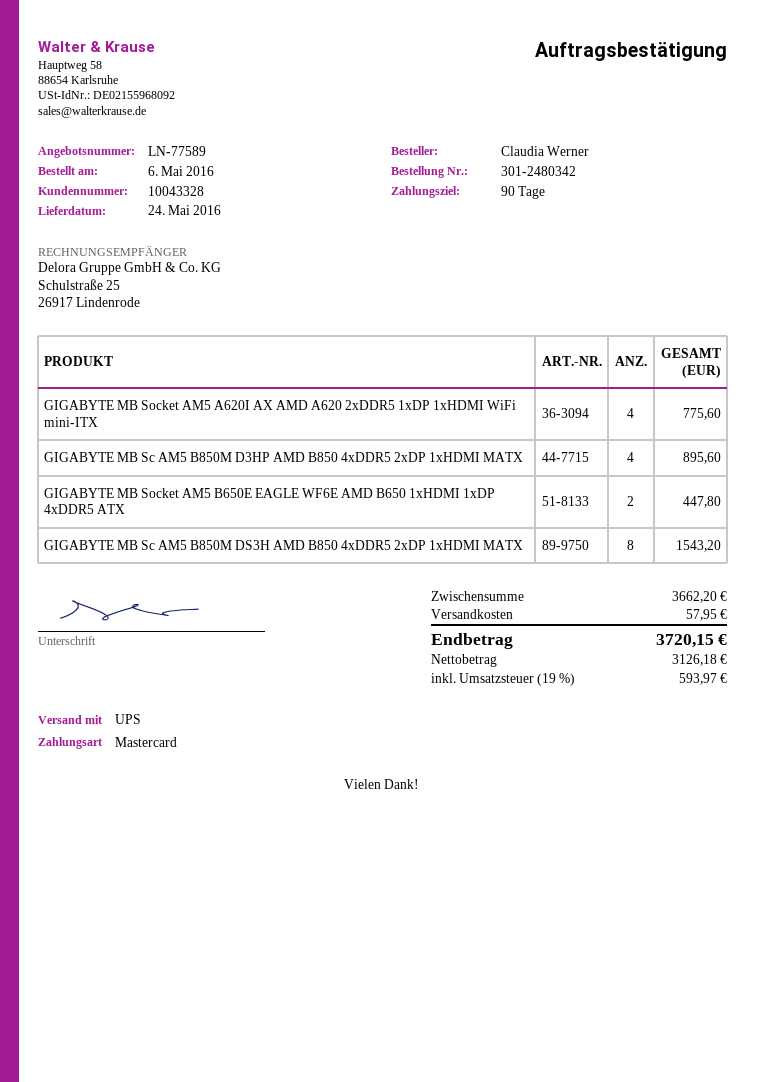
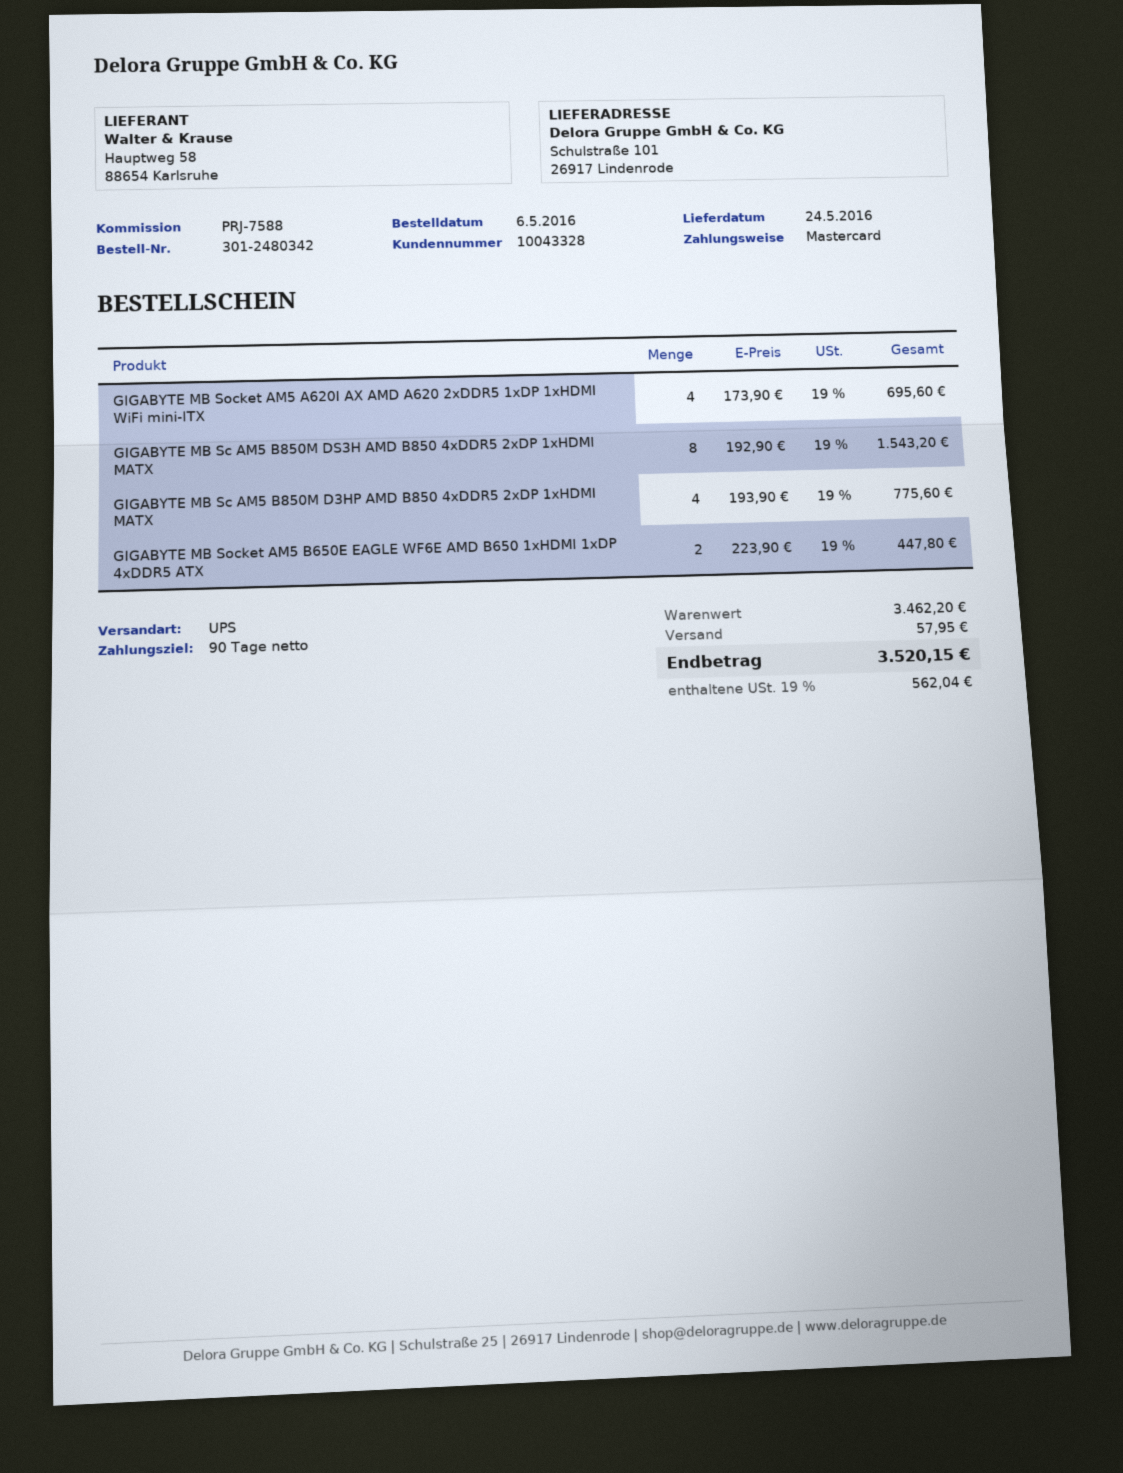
GIGABYTE MB Socket AM5 A620I AX AMD A620 2xDDR5 1xDP 1xHDMI WiFi mini-ITX: 4 for 775.60 -> 4 for 695.60
GIGABYTE MB Sc AM5 B850M D3HP AMD B850 4xDDR5 2xDP 1xHDMI MATX: 4 for 895.60 -> 4 for 775.60
subtotal: 3662.20 -> 3462.20
tax: 19% = 593.97 -> 19% = 562.04
total: 3720.15 -> 3520.15

